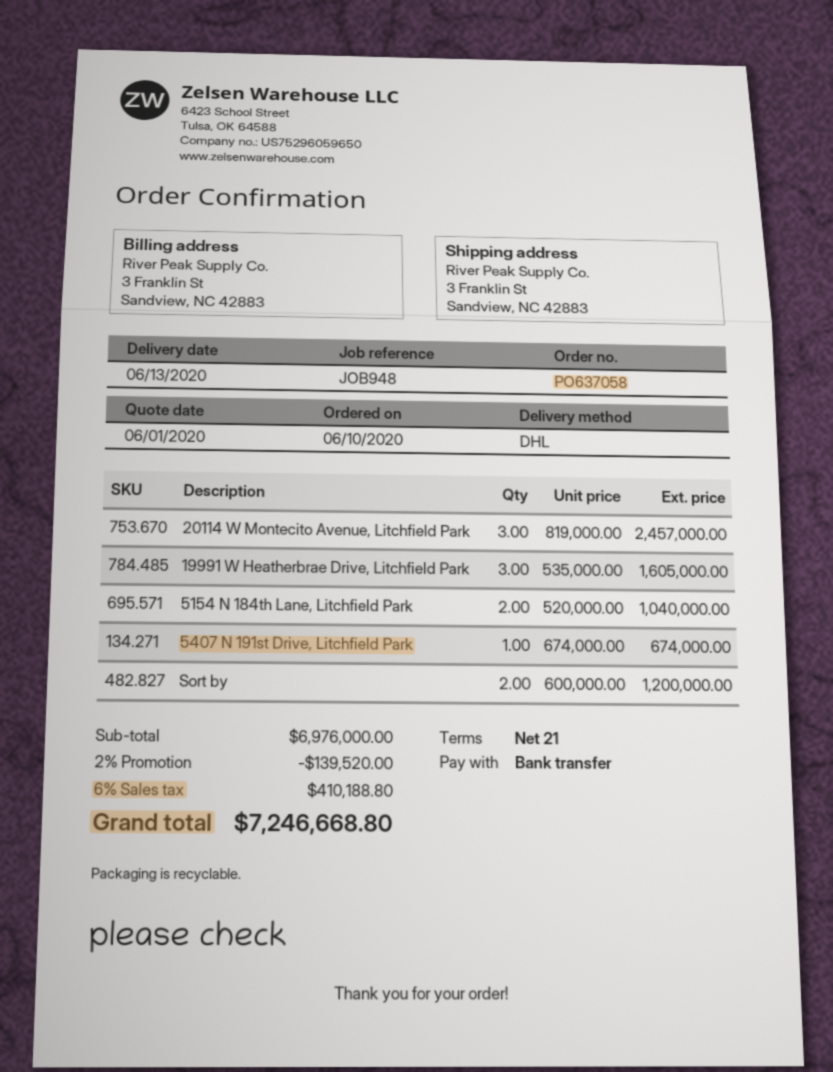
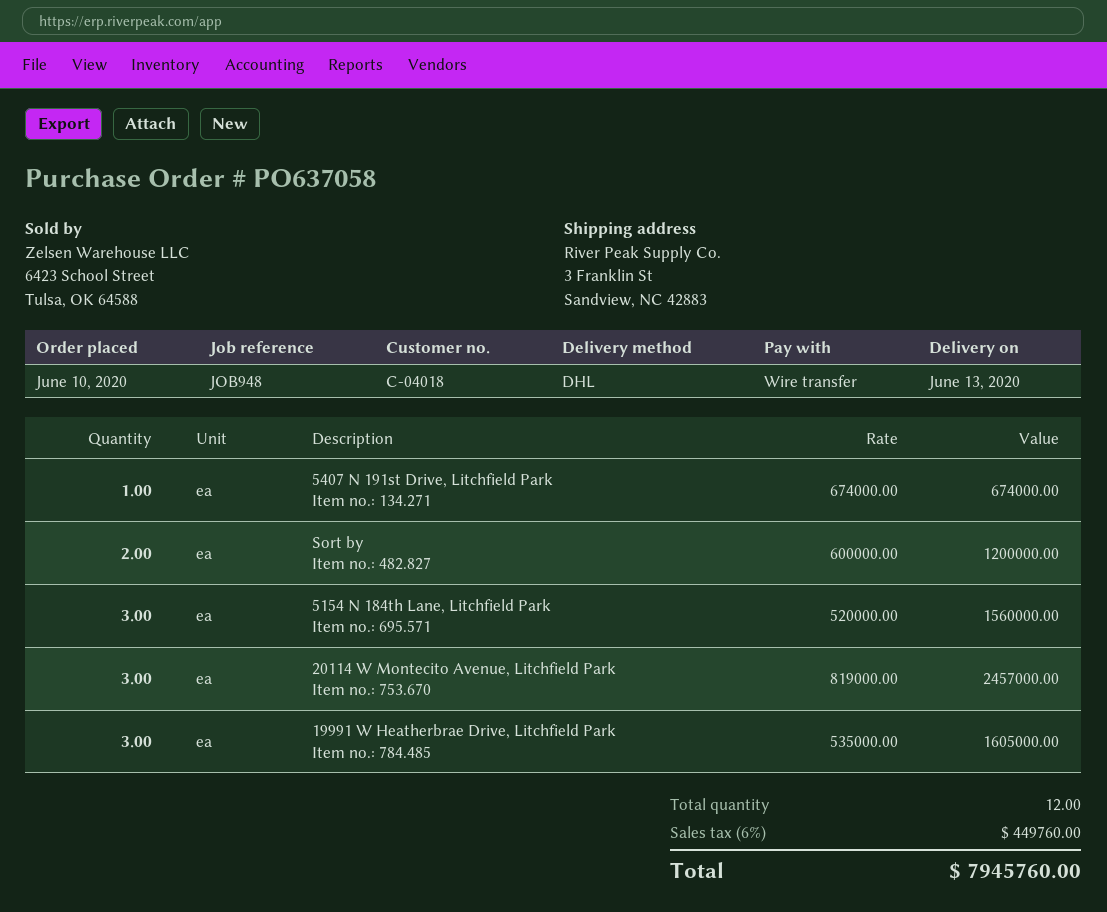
5154 N 184th Lane, Litchfield Park: 2 x 520000.00 = 1040000.00 -> 3 x 520000.00 = 1560000.00
discount: 2% = 139520.00 -> none
tax: 6% = 410188.80 -> 6% = 449760.00
total: 7246668.80 -> 7945760.00

